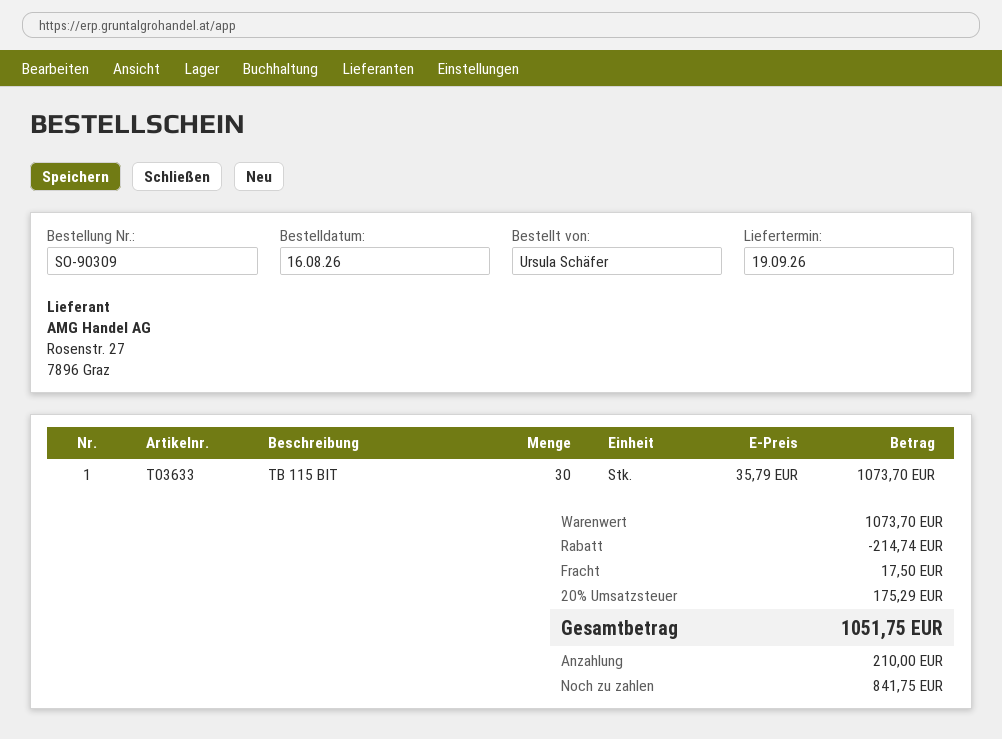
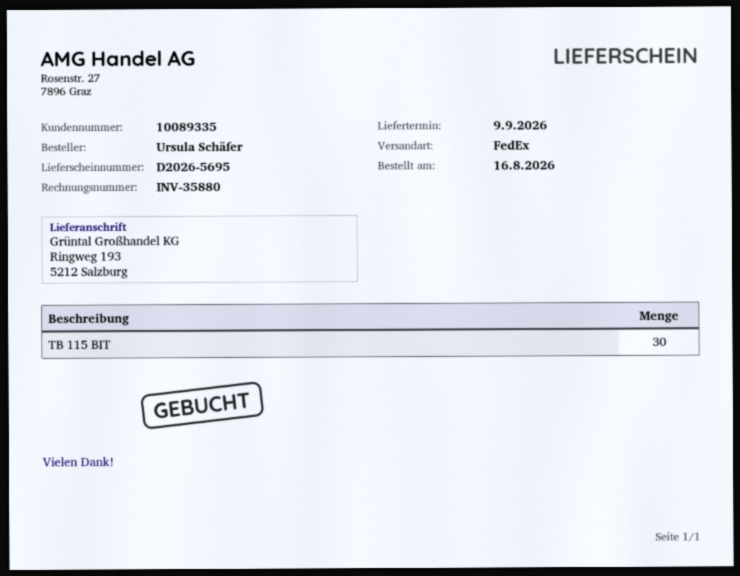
delivery date: 2026-09-19 -> 2026-09-09

